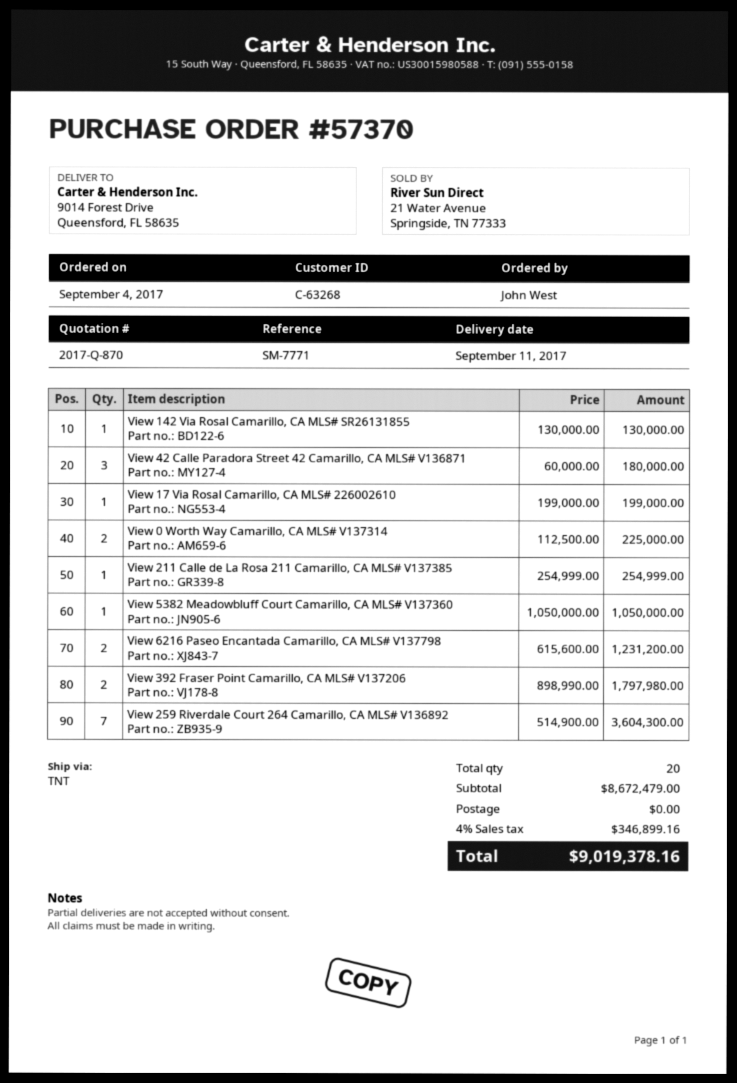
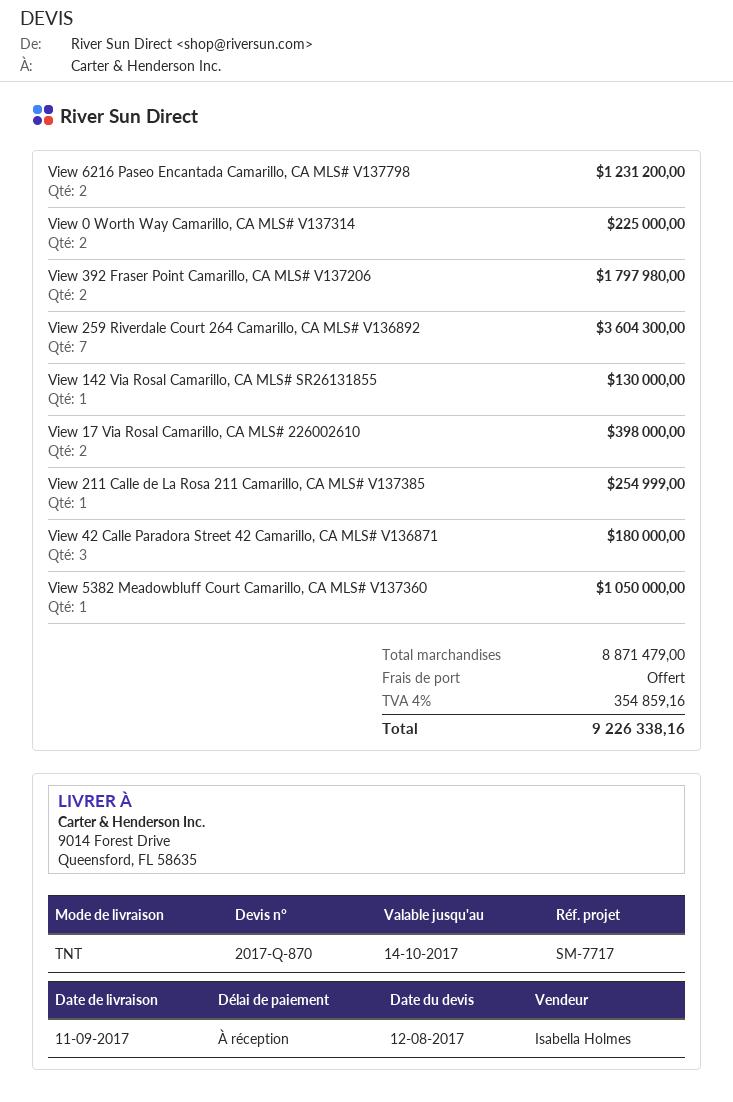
reference: SM-7771 -> SM-7717
View 17 Via Rosal Camarillo, CA MLS# 226002610: 1 for 199000.00 -> 2 for 398000.00
subtotal: 8672479.00 -> 8871479.00
tax: 4% = 346899.16 -> 4% = 354859.16
total: 9019378.16 -> 9226338.16

